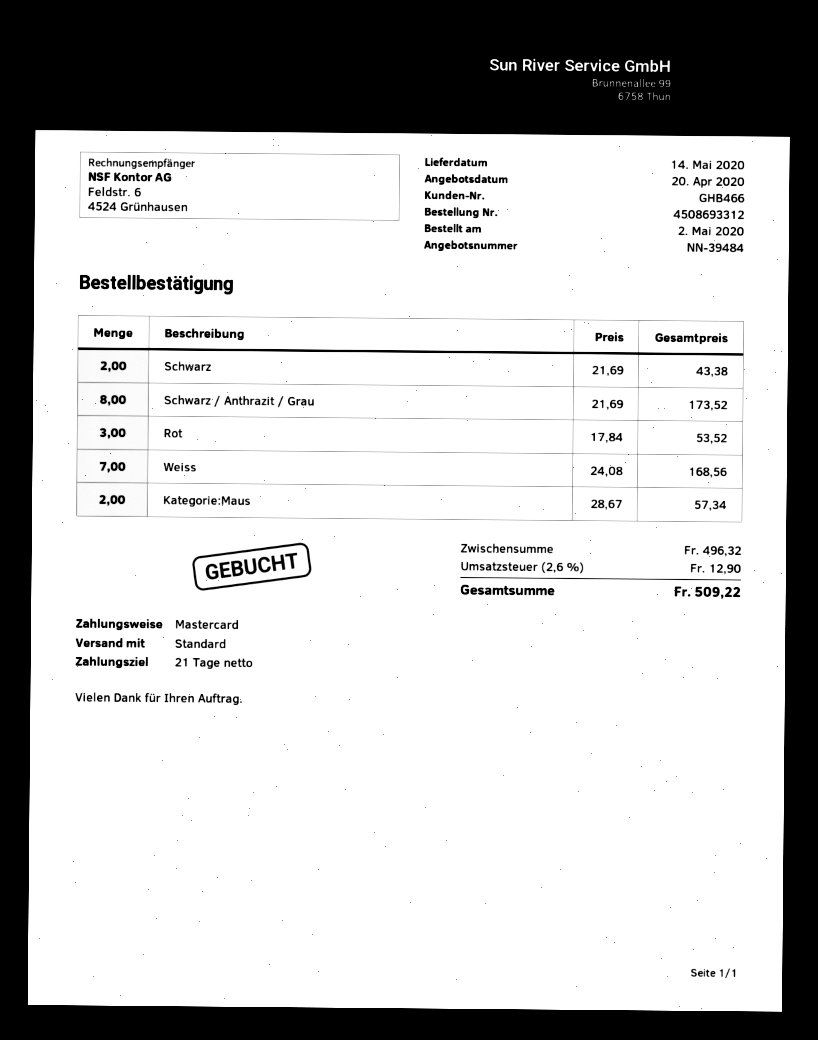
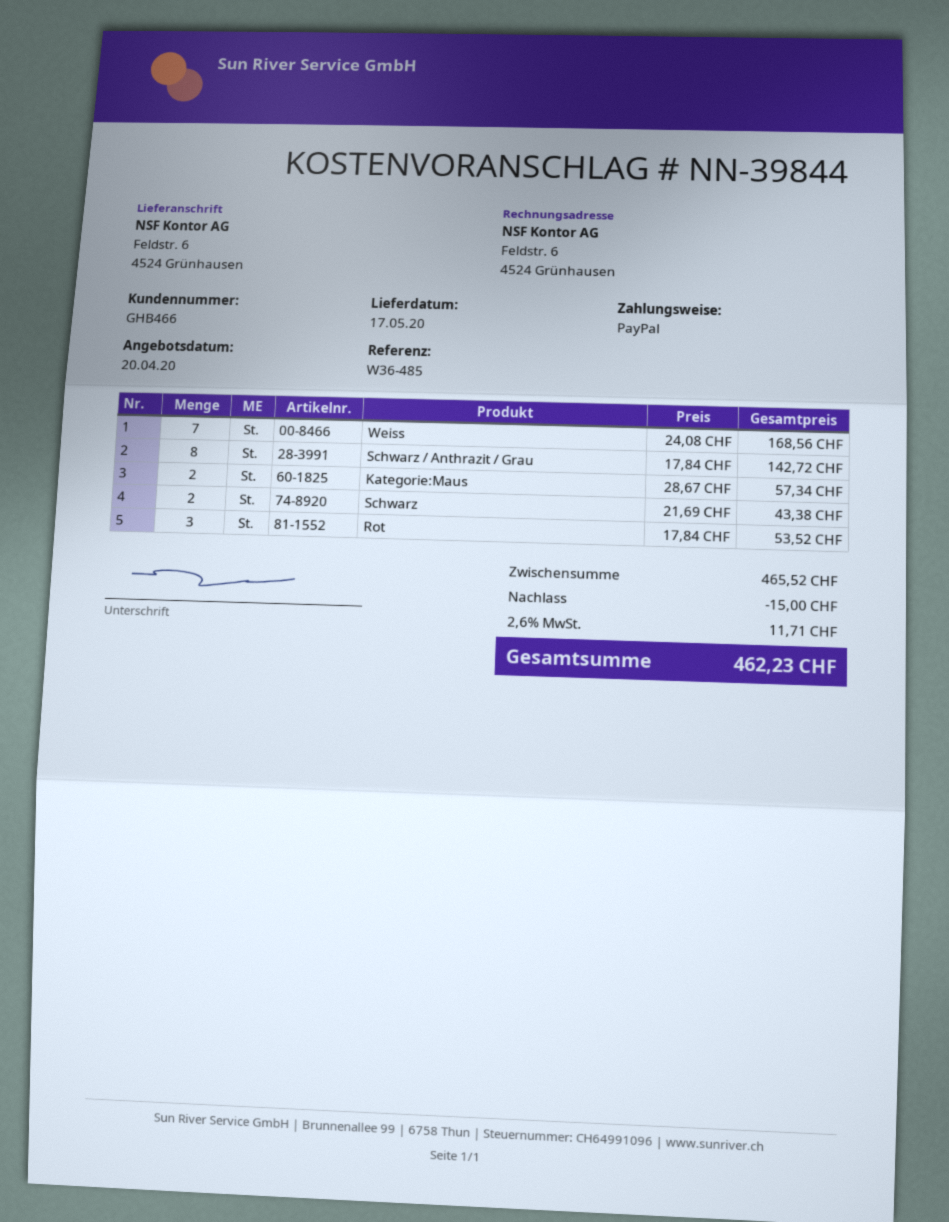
quote number: NN-39484 -> NN-39844
delivery date: 2020-05-14 -> 2020-05-17
payment method: Mastercard -> PayPal
Schwarz / Anthrazit / Grau: 8 x 21.69 = 173.52 -> 8 x 17.84 = 142.72
subtotal: 496.32 -> 465.52
discount: none -> 15.00
tax: 2.6% = 12.90 -> 2.6% = 11.71
total: 509.22 -> 462.23

